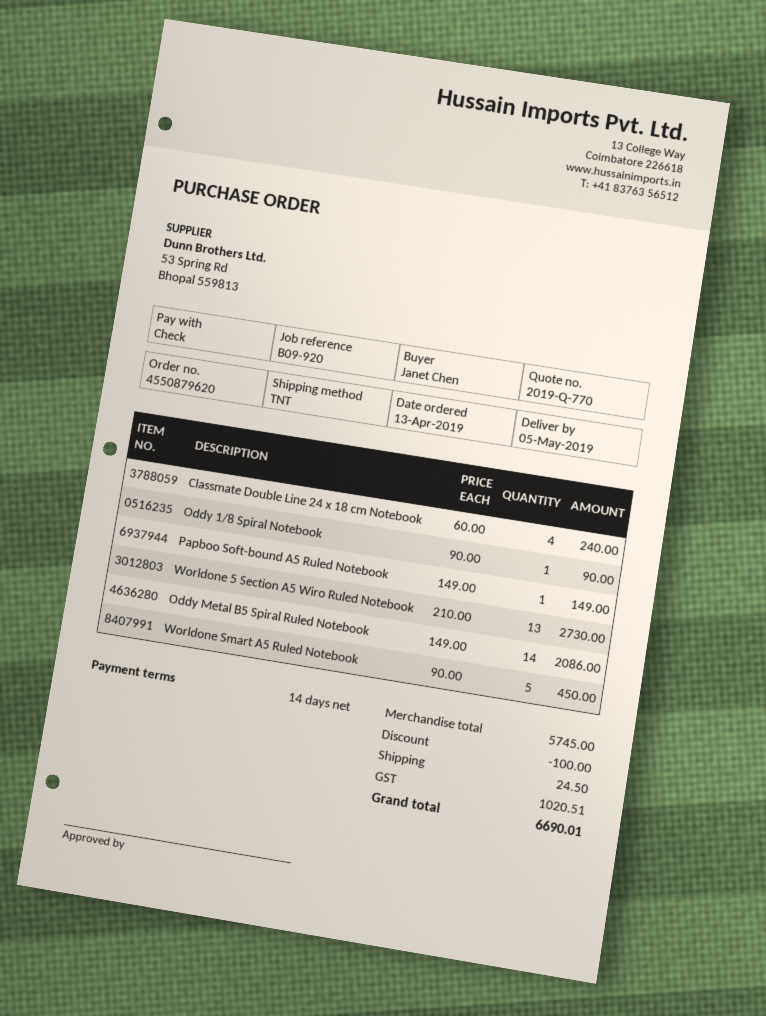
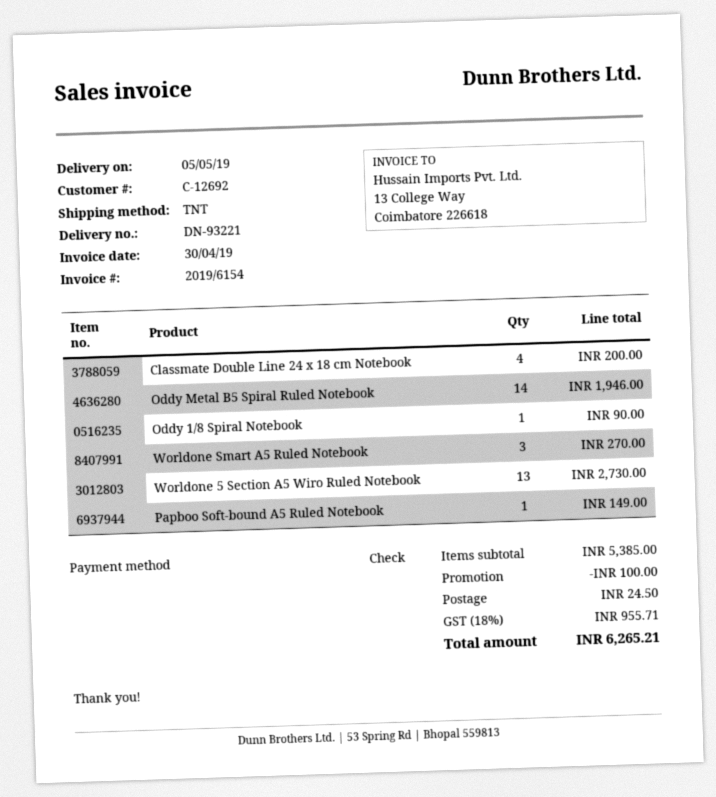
Classmate Double Line 24 x 18 cm Notebook: 4 for 240.00 -> 4 for 200.00
Oddy Metal B5 Spiral Ruled Notebook: 14 for 2086.00 -> 14 for 1946.00
Worldone Smart A5 Ruled Notebook: 5 for 450.00 -> 3 for 270.00
subtotal: 5745.00 -> 5385.00
tax: 1020.51 -> 955.71
total: 6690.01 -> 6265.21

